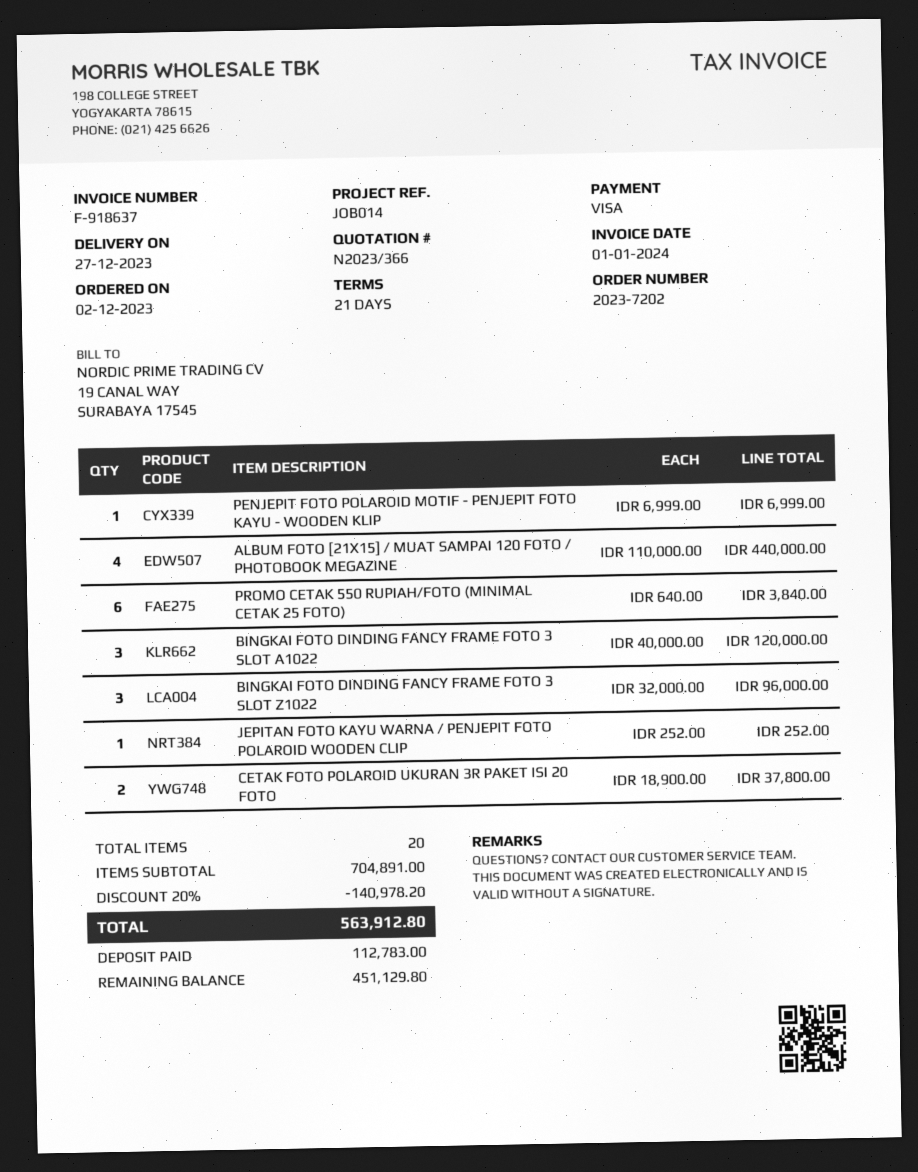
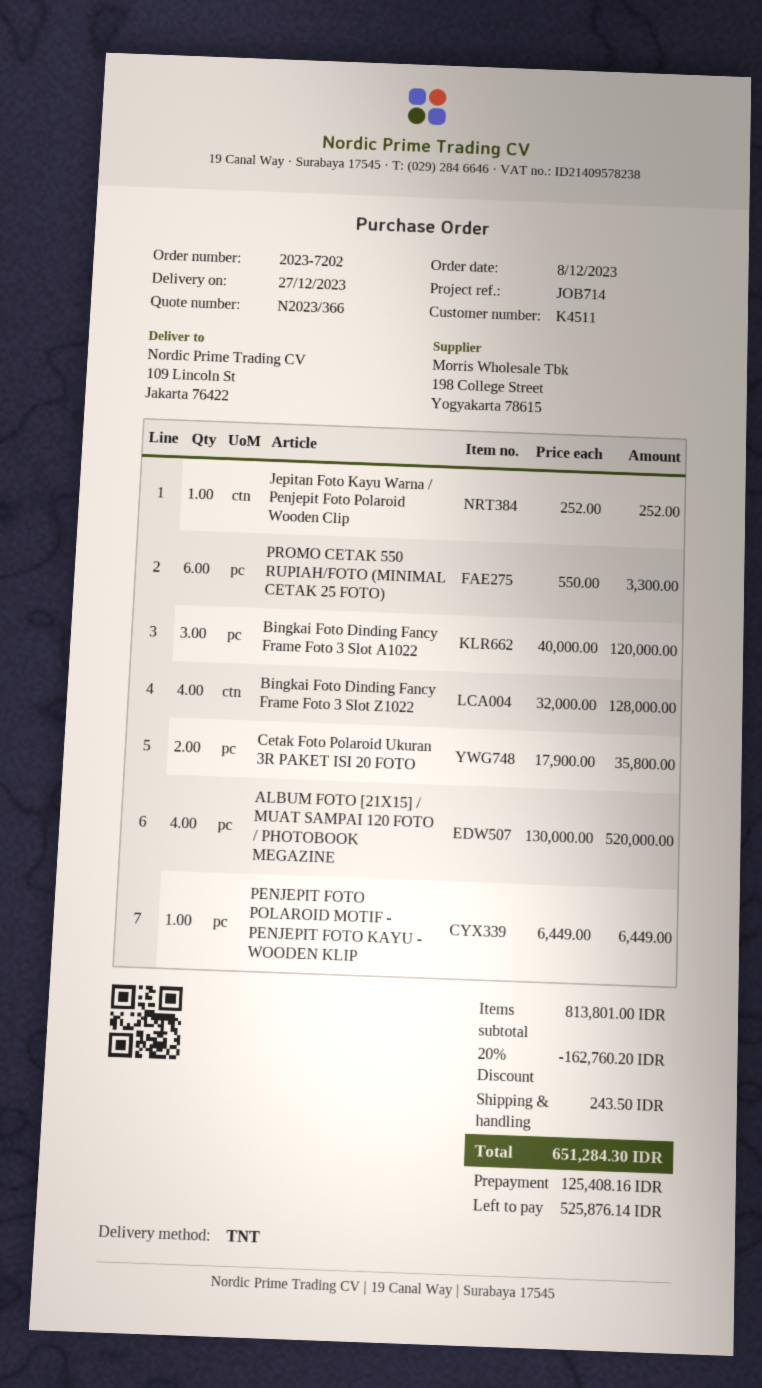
order date: 2023-12-02 -> 2023-12-08
reference: JOB014 -> JOB714
PENJEPIT FOTO POLAROID MOTIF - PENJEPIT FOTO KAYU - WOODEN KLIP: 1 x 6999.00 = 6999.00 -> 1 x 6449.00 = 6449.00
ALBUM FOTO [21X15] / MUAT SAMPAI 120 FOTO / PHOTOBOOK MEGAZINE: 4 x 110000.00 = 440000.00 -> 4 x 130000.00 = 520000.00
PROMO CETAK 550 RUPIAH/FOTO (MINIMAL CETAK 25 FOTO): 6 x 640.00 = 3840.00 -> 6 x 550.00 = 3300.00
BINGKAI FOTO DINDING FANCY FRAME FOTO 3 SLOT Z1022: 3 x 32000.00 = 96000.00 -> 4 x 32000.00 = 128000.00
CETAK FOTO POLAROID UKURAN 3R PAKET ISI 20 FOTO: 2 x 18900.00 = 37800.00 -> 2 x 17900.00 = 35800.00
subtotal: 704891.00 -> 813801.00
discount: 20% = 140978.20 -> 20% = 162760.20
shipping: none -> 243.50
total: 563912.80 -> 651284.30
deposit: 112783.00 -> 125408.16
balance: 451129.80 -> 525876.14

